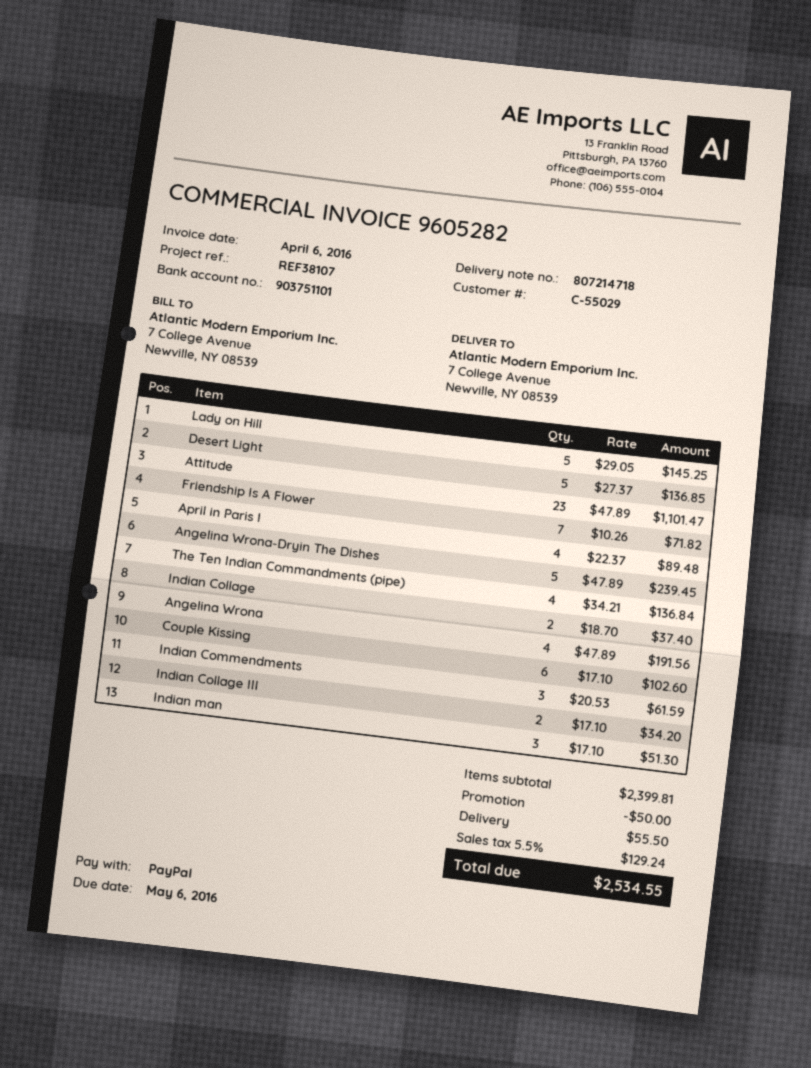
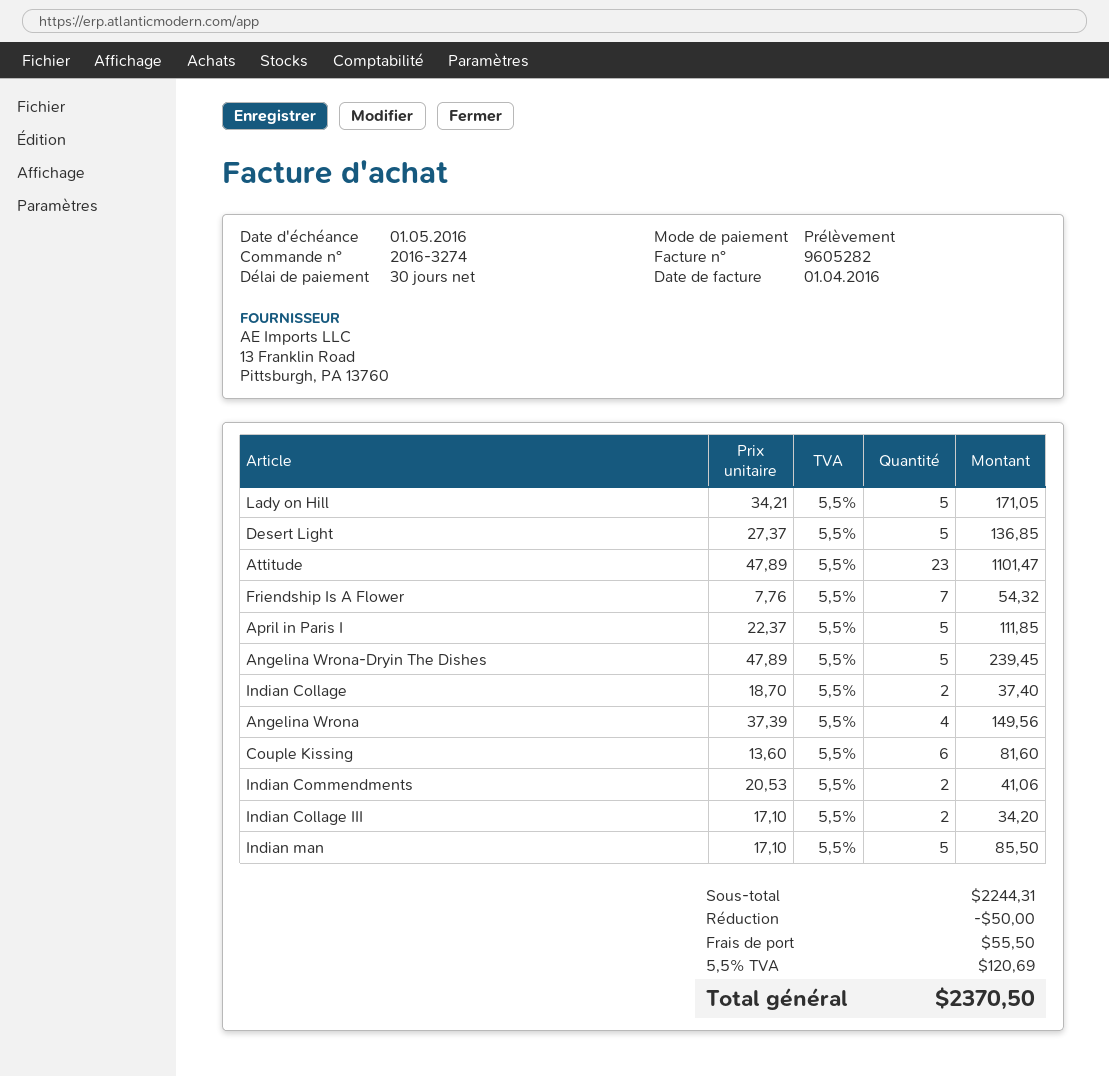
invoice date: 2016-04-06 -> 2016-04-01
due date: 2016-05-06 -> 2016-05-01
payment method: PayPal -> direct debit
Lady on Hill: 5 x 29.05 = 145.25 -> 5 x 34.21 = 171.05
Friendship Is A Flower: 7 x 10.26 = 71.82 -> 7 x 7.76 = 54.32
April in Paris I: 4 x 22.37 = 89.48 -> 5 x 22.37 = 111.85
The Ten Indian Commandments (pipe): 4 x 34.21 = 136.84 -> none
Angelina Wrona: 4 x 47.89 = 191.56 -> 4 x 37.39 = 149.56
Couple Kissing: 6 x 17.10 = 102.60 -> 6 x 13.60 = 81.60
Indian Commendments: 3 x 20.53 = 61.59 -> 2 x 20.53 = 41.06
Indian man: 3 x 17.10 = 51.30 -> 5 x 17.10 = 85.50
subtotal: 2399.81 -> 2244.31
tax: 5.5% = 129.24 -> 5.5% = 120.69
total: 2534.55 -> 2370.50

